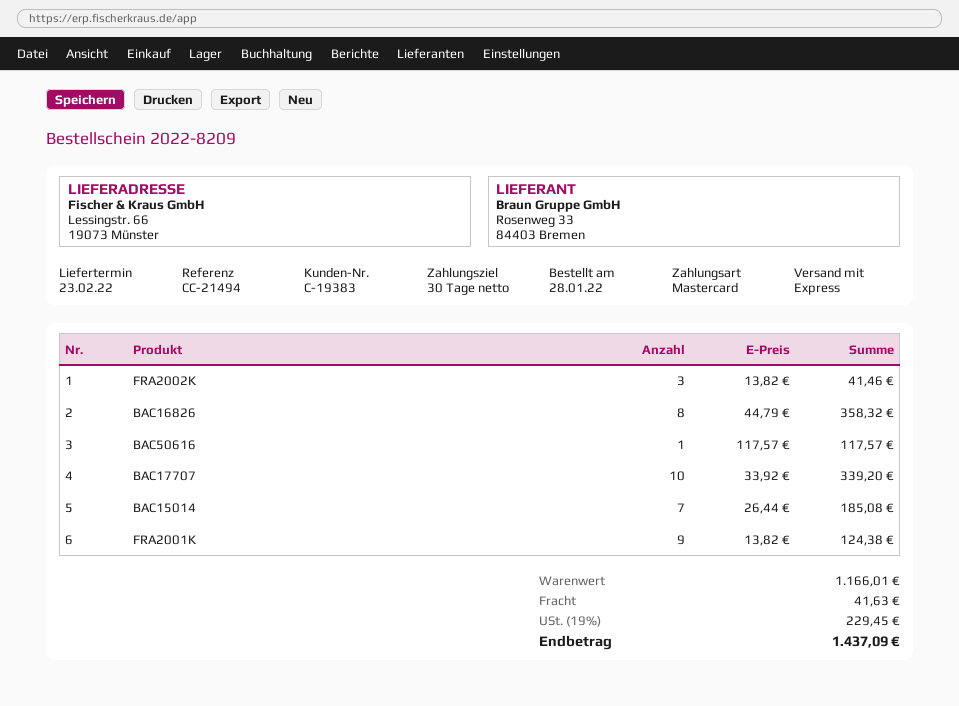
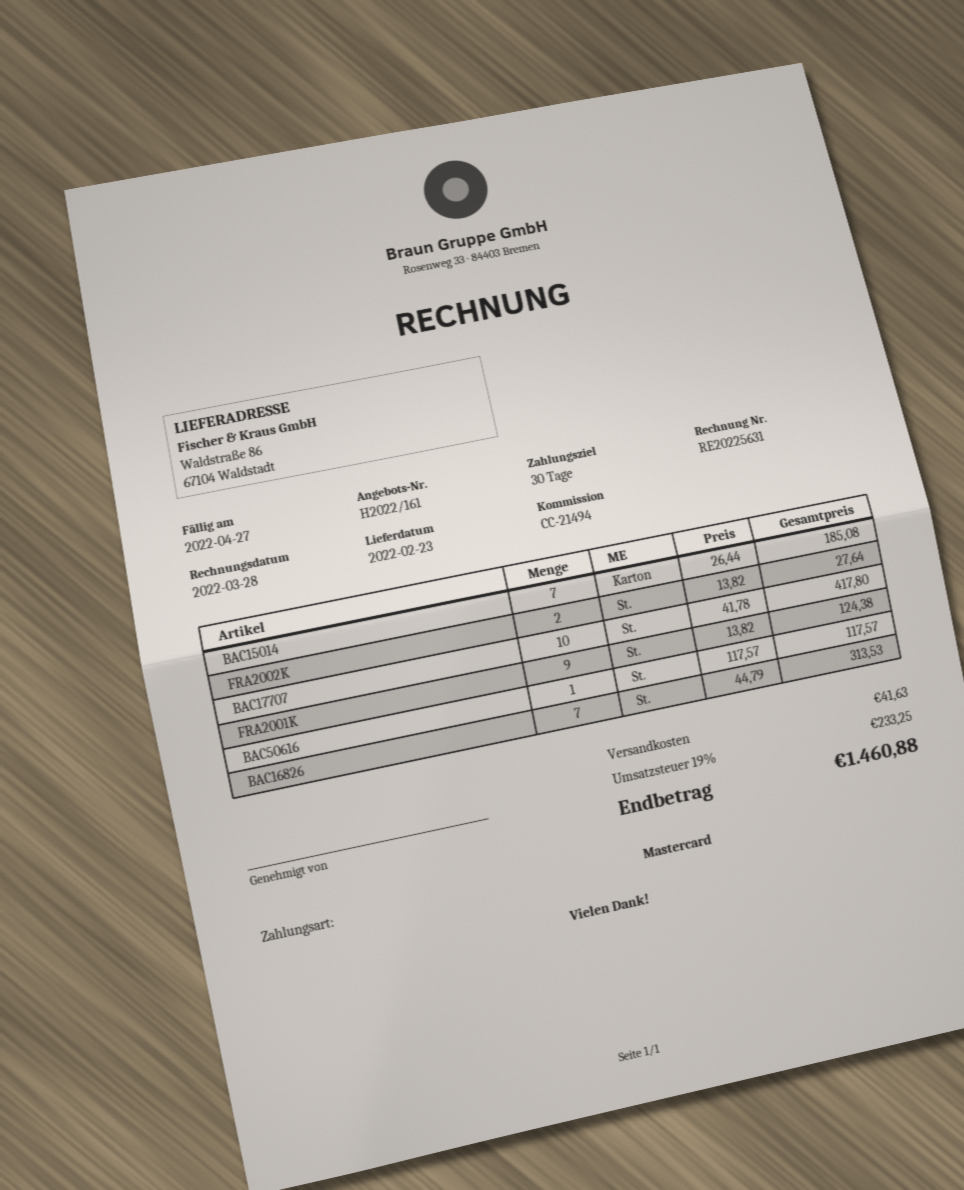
ship to: Lessingstr. 66, 19073 Münster -> Waldstraße 86, 67104 Waldstadt
FRA2002K: 3 x 13.82 = 41.46 -> 2 x 13.82 = 27.64
BAC16826: 8 x 44.79 = 358.32 -> 7 x 44.79 = 313.53
BAC17707: 10 x 33.92 = 339.20 -> 10 x 41.78 = 417.80
tax: 19% = 229.45 -> 19% = 233.25
total: 1437.09 -> 1460.88

